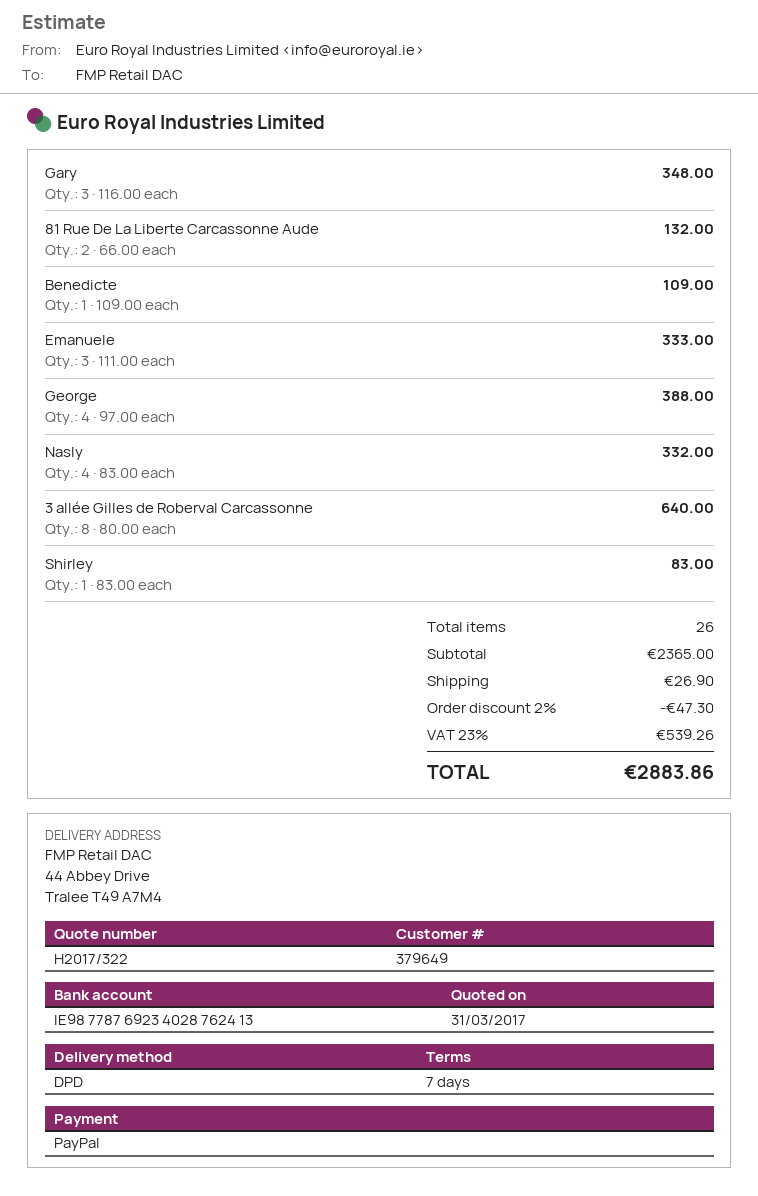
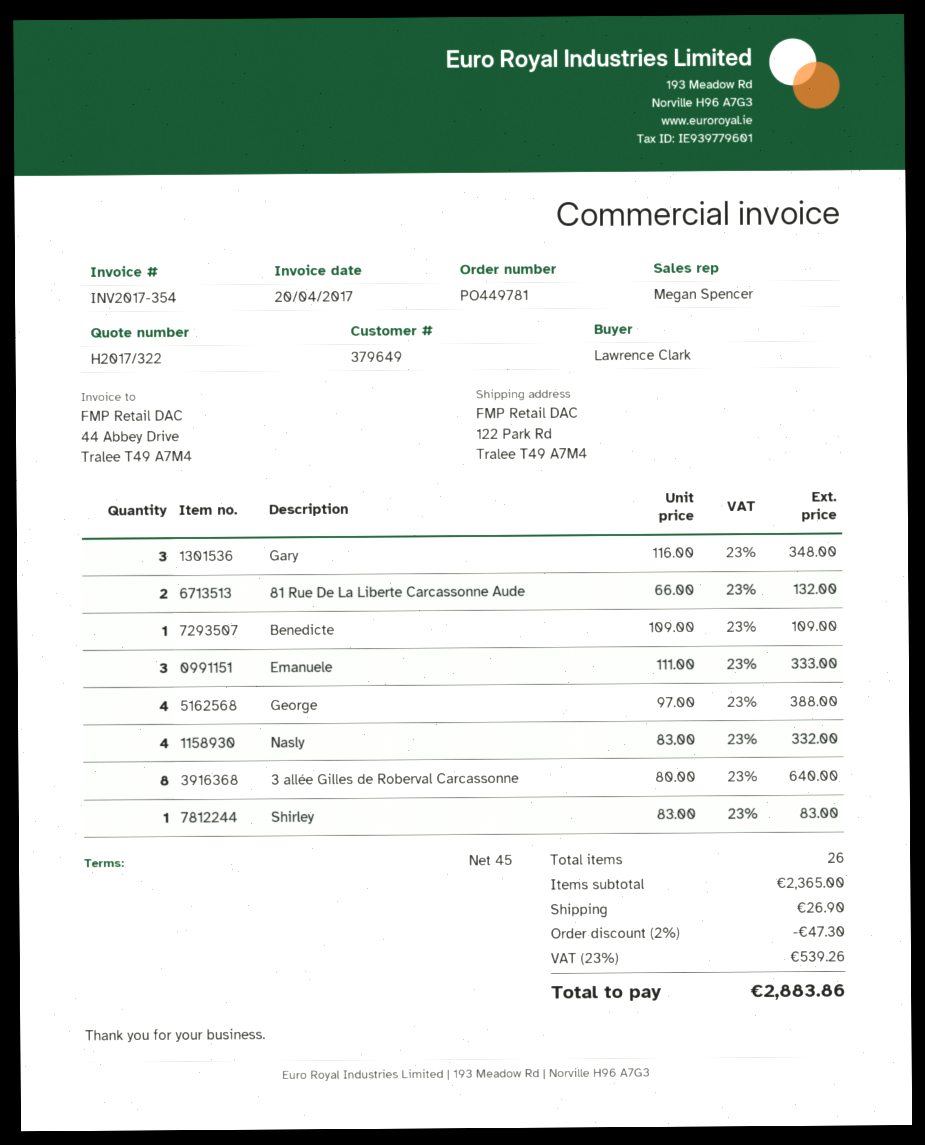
payment terms: 7 days -> 45 days
ship to: 44 Abbey Drive, Tralee T49 A7M4 -> 122 Park Rd, Tralee T49 A7M4

